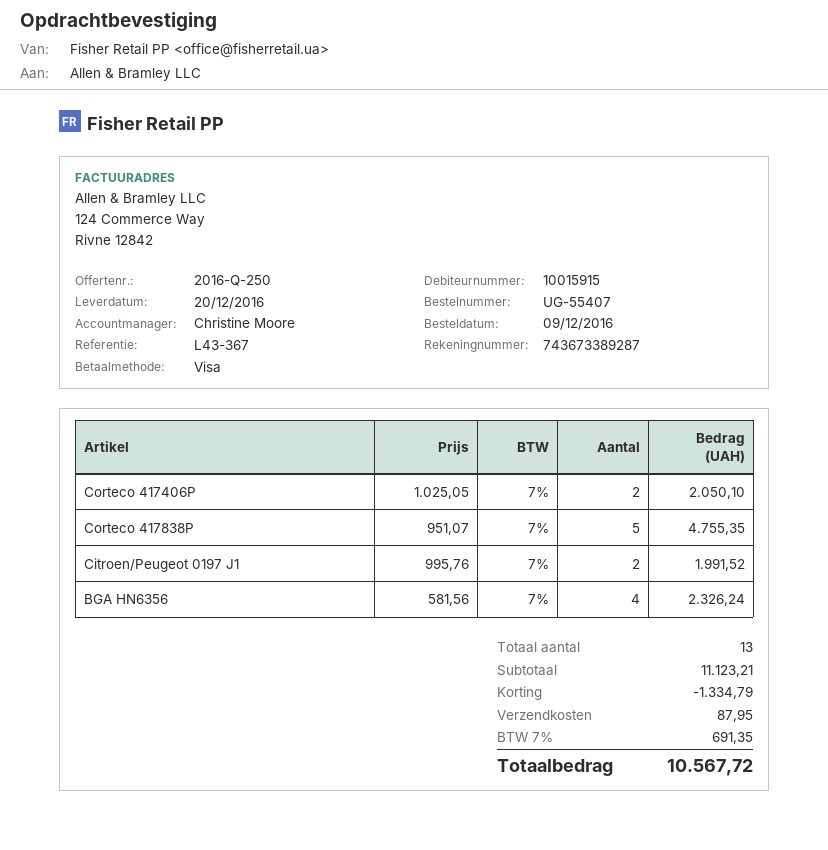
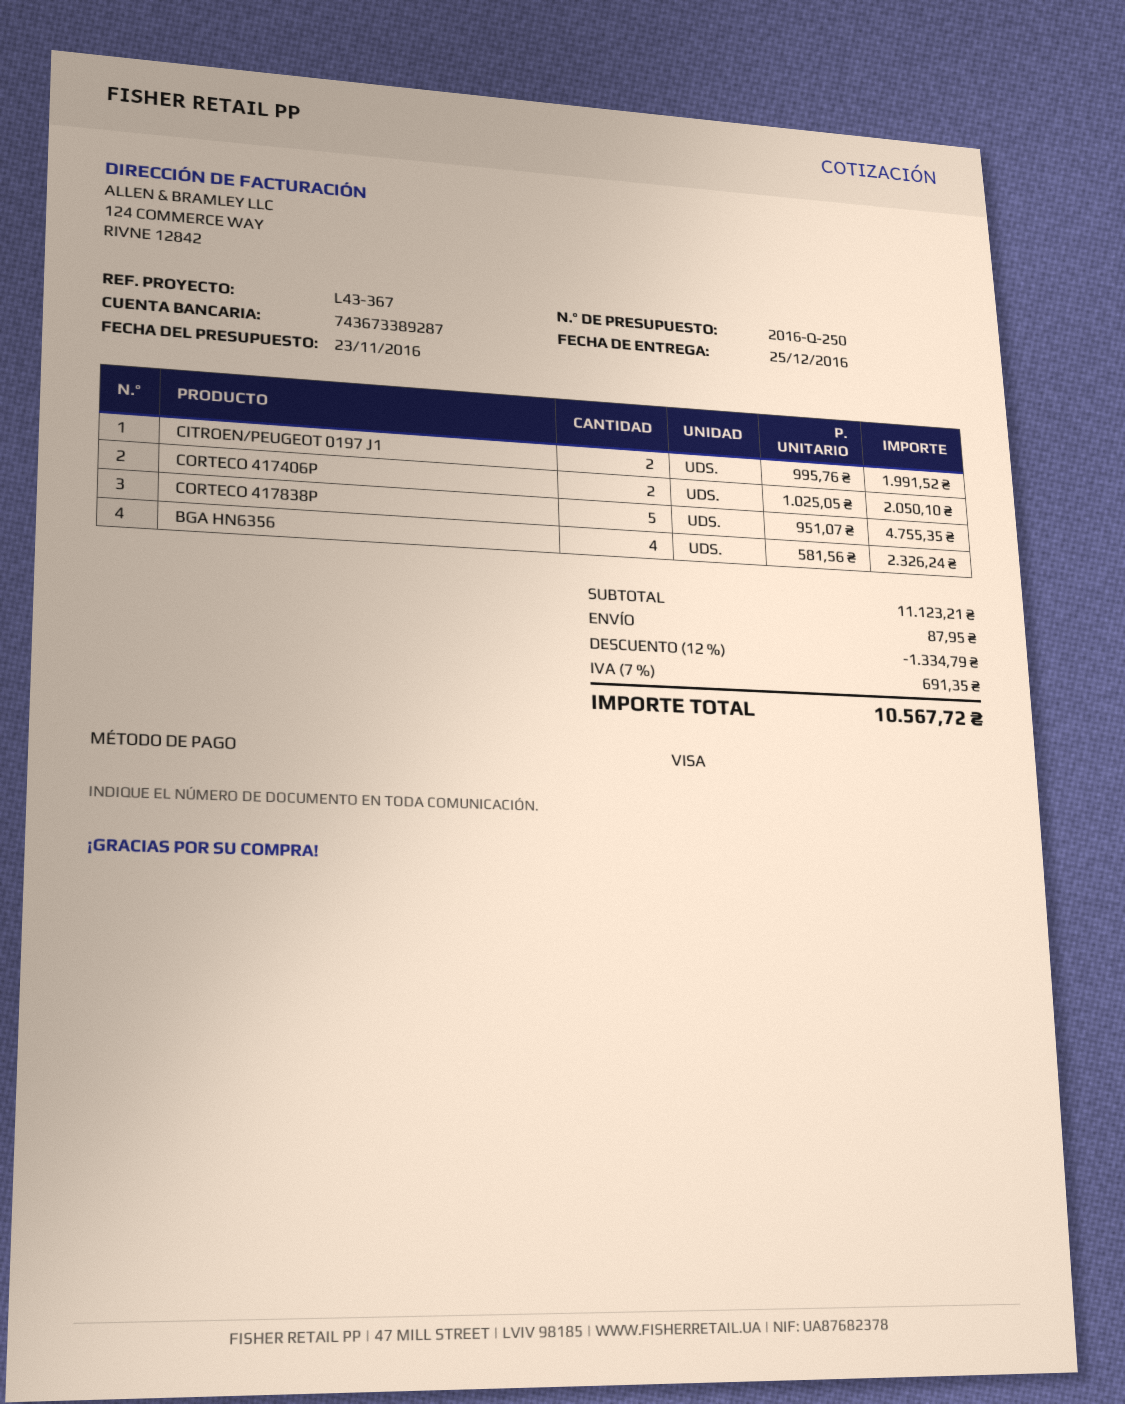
delivery date: 2016-12-20 -> 2016-12-25

